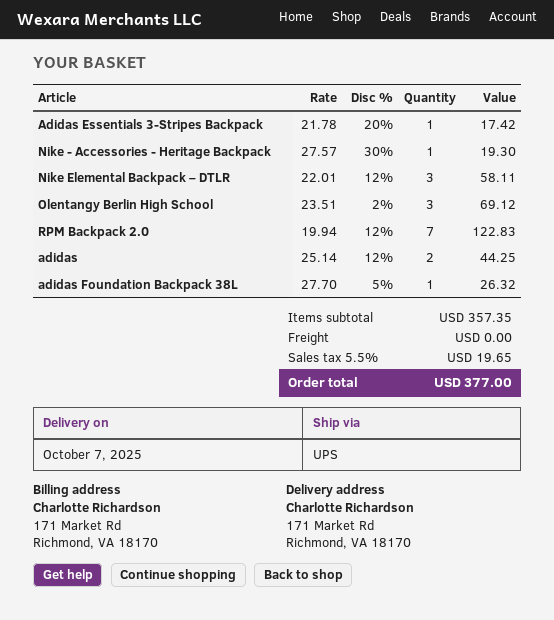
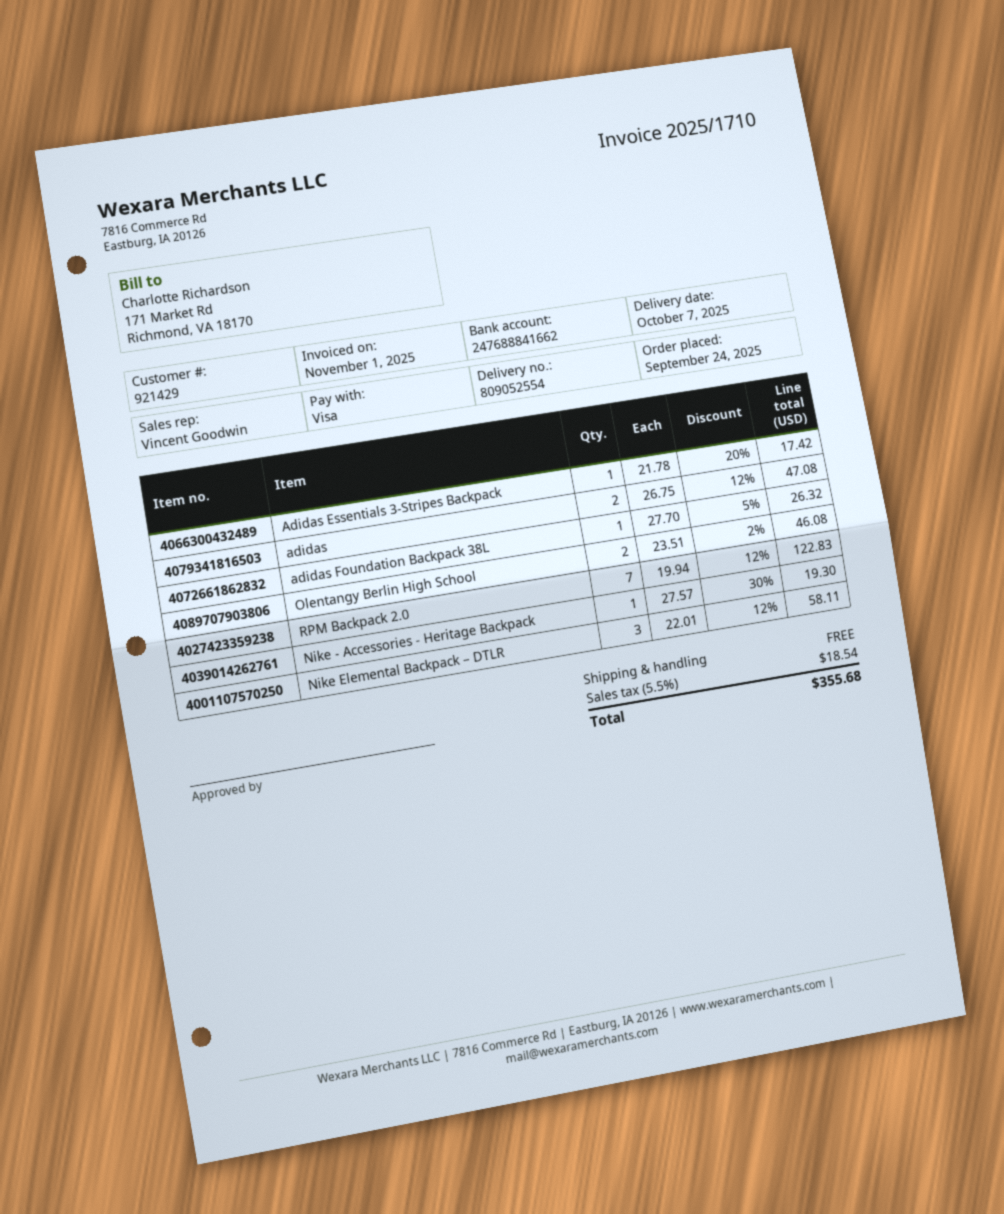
Olentangy Berlin High School: 3 x 23.51 - 2% = 69.12 -> 2 x 23.51 - 2% = 46.08
adidas: 2 x 25.14 - 12% = 44.25 -> 2 x 26.75 - 12% = 47.08
tax: 5.5% = 19.65 -> 5.5% = 18.54
total: 377.00 -> 355.68

